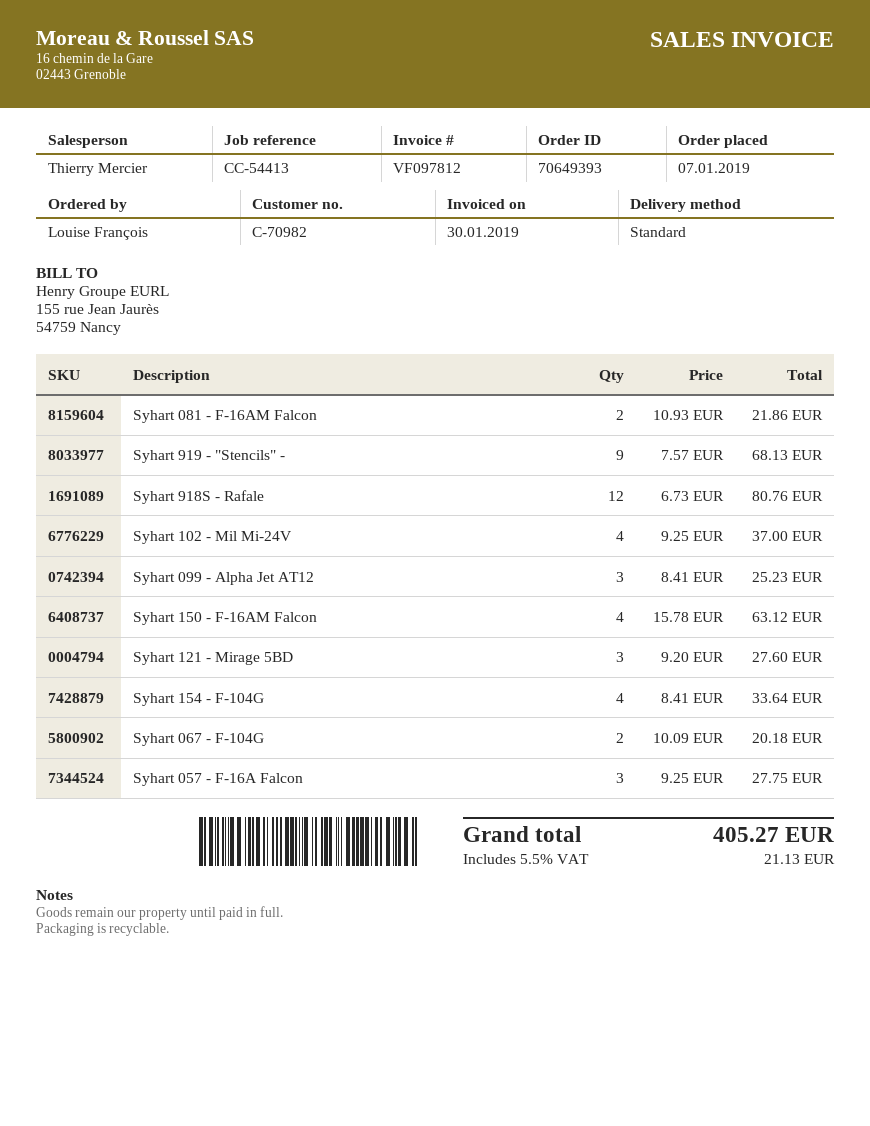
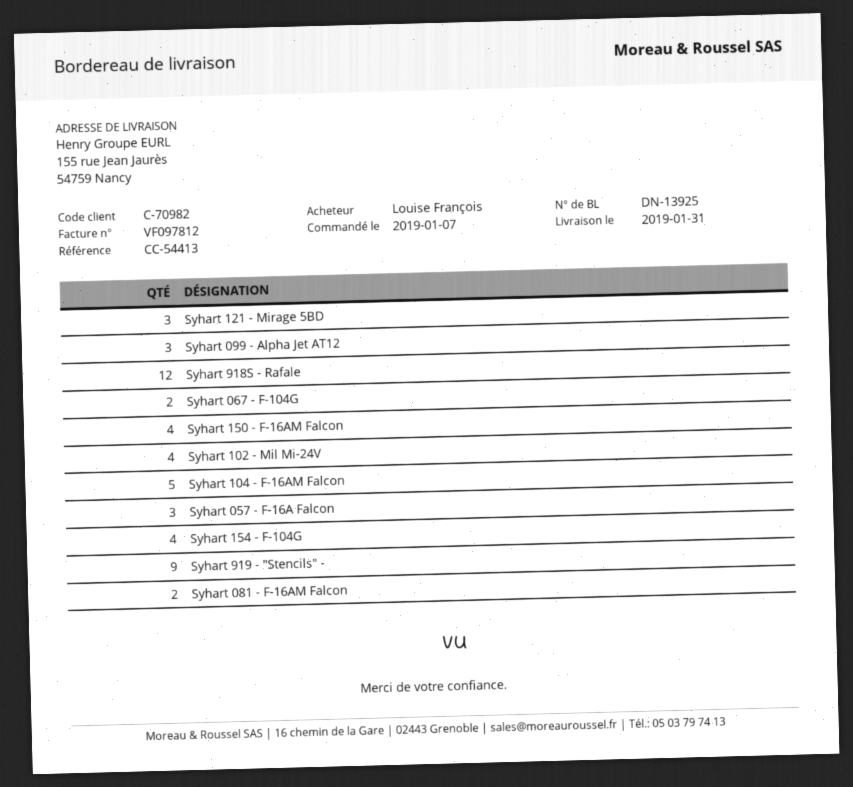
Syhart 104 - F-16AM Falcon: none -> 5

